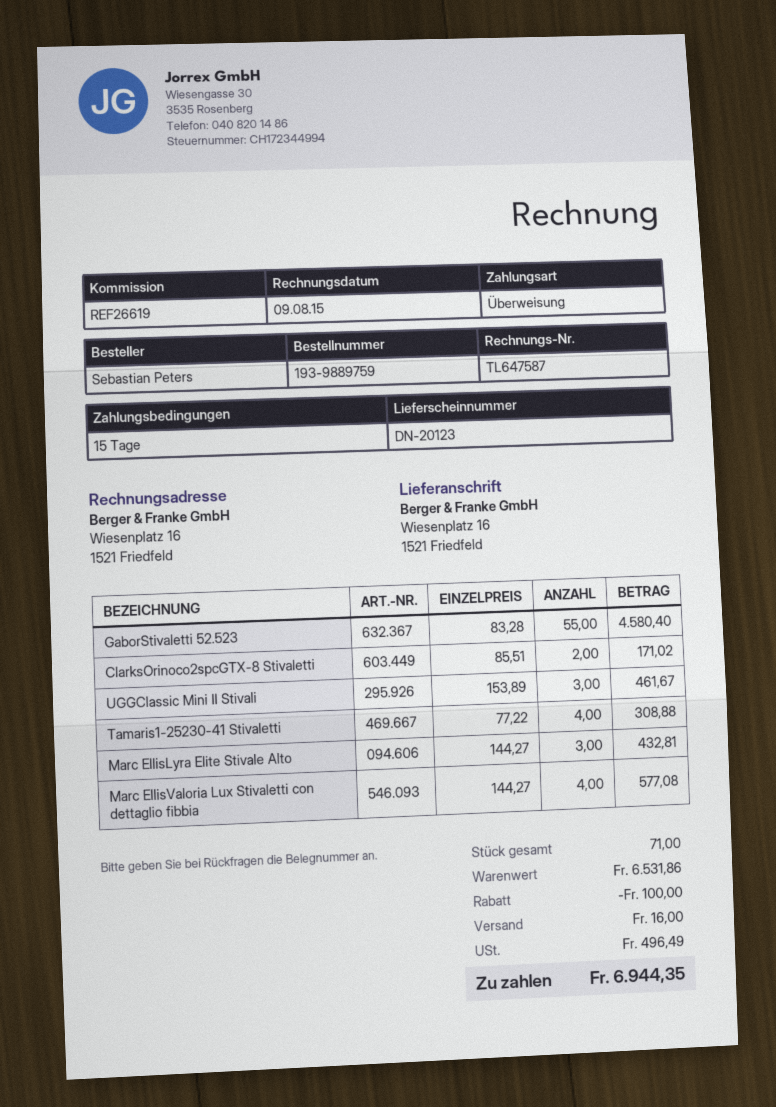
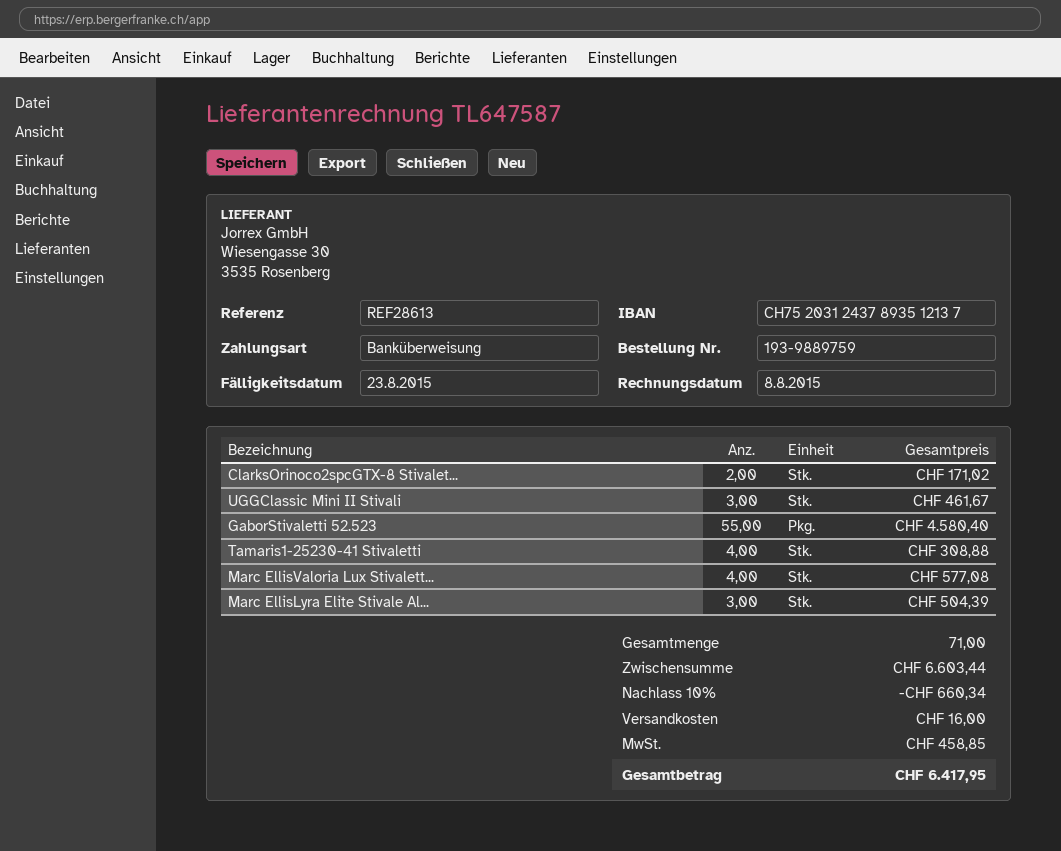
invoice date: 2015-08-09 -> 2015-08-08
reference: REF26619 -> REF28613
Marc EllisLyra Elite Stivale Alto: 3 for 432.81 -> 3 for 504.39
subtotal: 6531.86 -> 6603.44
discount: 100.00 -> 660.34
tax: 496.49 -> 458.85
total: 6944.35 -> 6417.95

